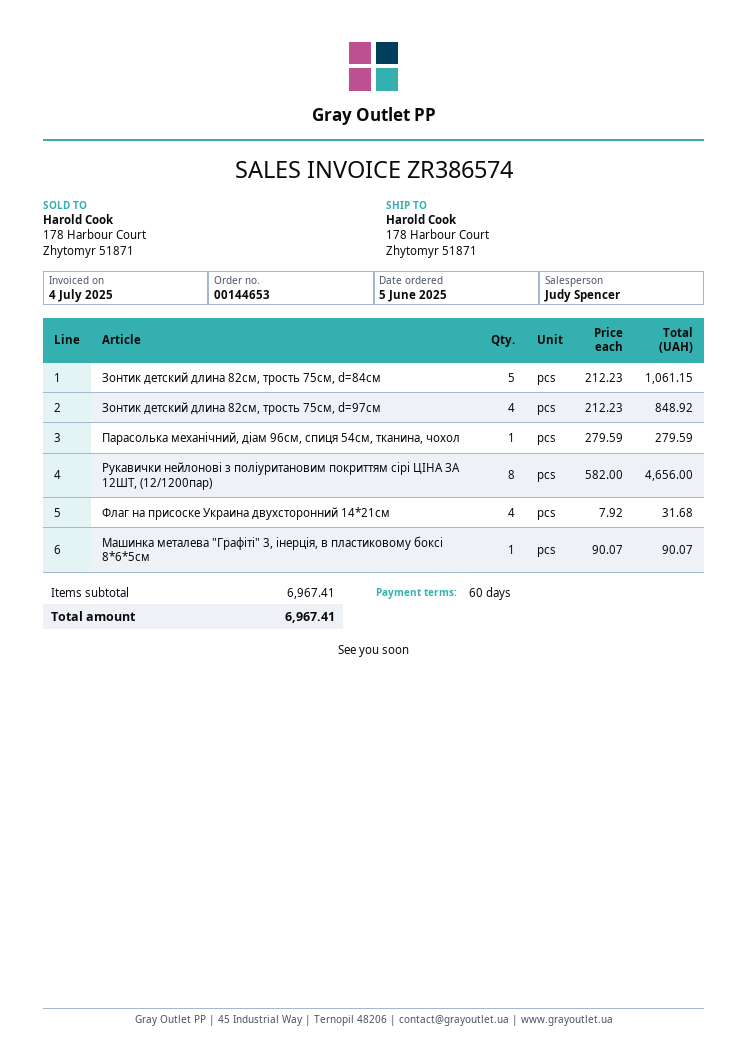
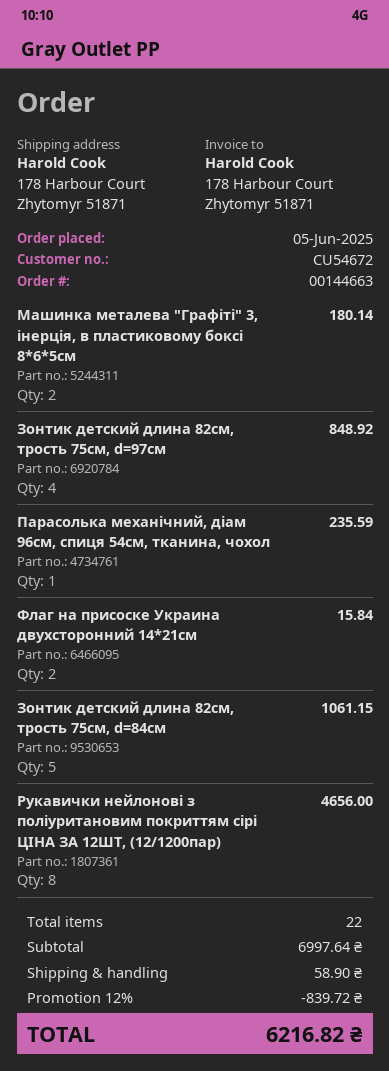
order number: 00144653 -> 00144663
Парасолька механічний, діам 96см, спиця 54см, тканина, чохол: 1 for 279.59 -> 1 for 235.59
Флаг на присоске Украина двухсторонний 14*21см: 4 for 31.68 -> 2 for 15.84
Машинка металева "Графіті" 3, інерція, в пластиковому боксі 8*6*5см: 1 for 90.07 -> 2 for 180.14
subtotal: 6967.41 -> 6997.64
discount: none -> 12% = 839.72
shipping: none -> 58.90
total: 6967.41 -> 6216.82

